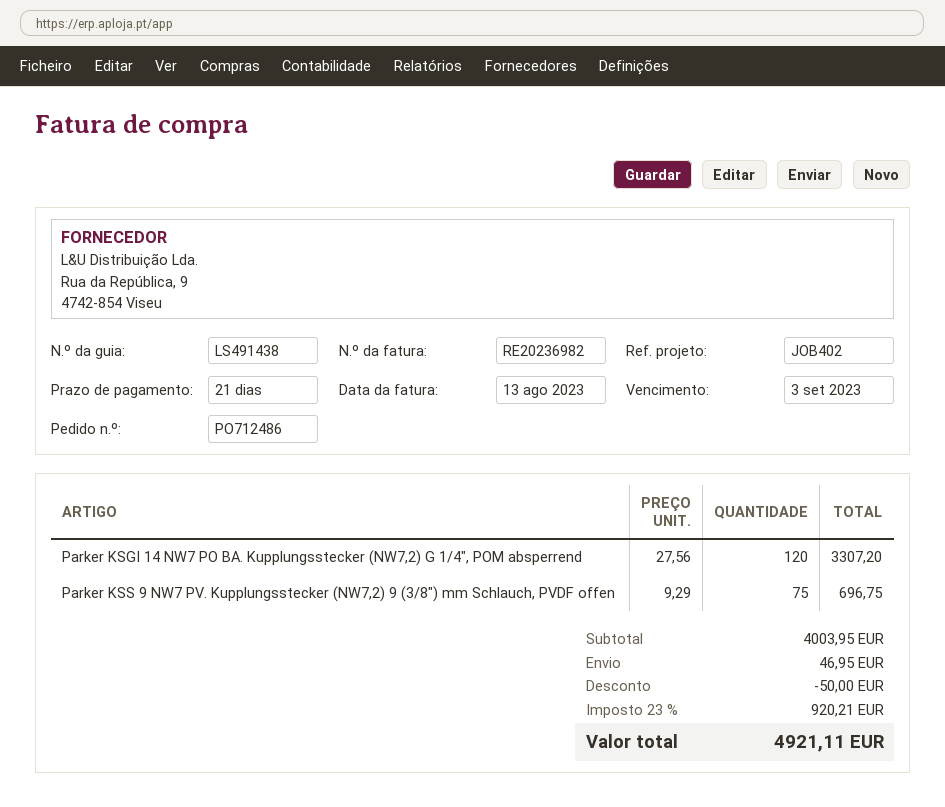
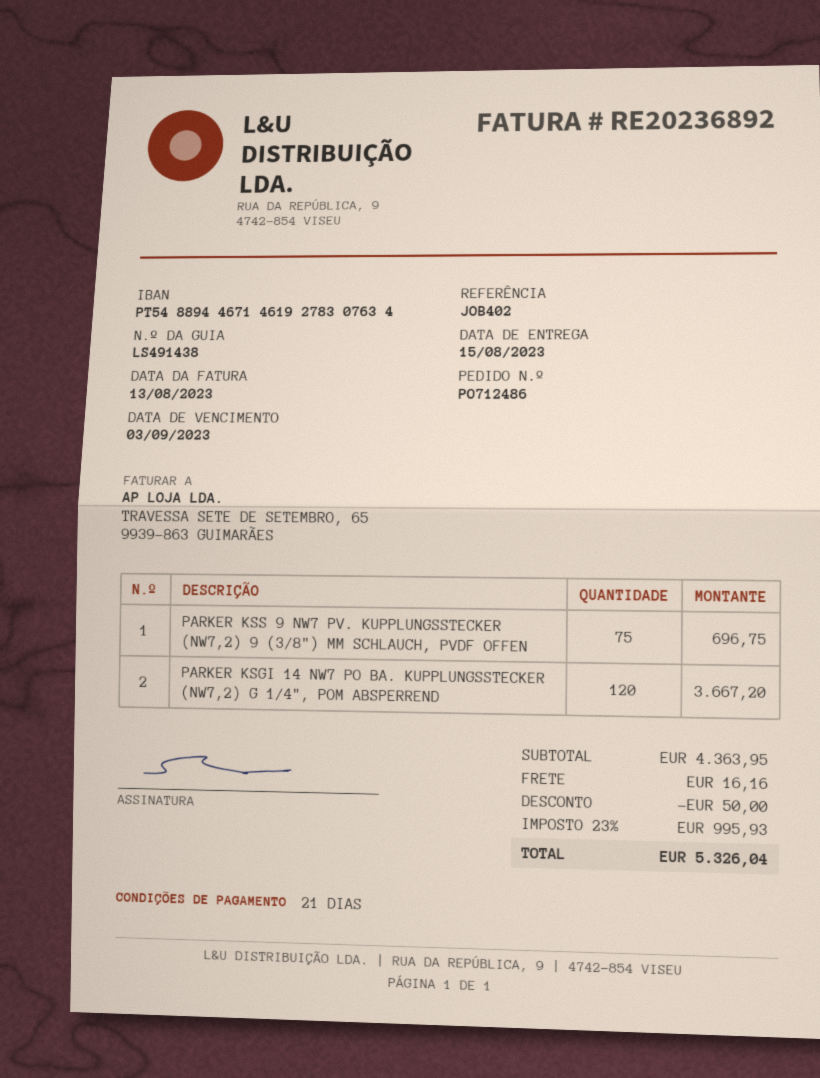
invoice number: RE20236982 -> RE20236892
Parker KSGI 14 NW7 PO BA. Kupplungsstecker (NW7,2) G 1/4", POM absperrend: 120 for 3307.20 -> 120 for 3667.20
subtotal: 4003.95 -> 4363.95
shipping: 46.95 -> 16.16
tax: 23% = 920.21 -> 23% = 995.93
total: 4921.11 -> 5326.04

